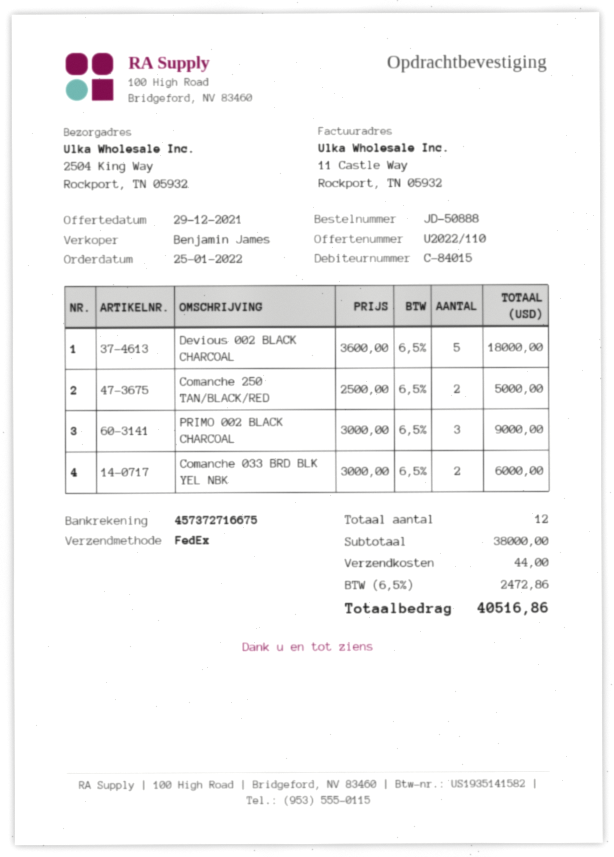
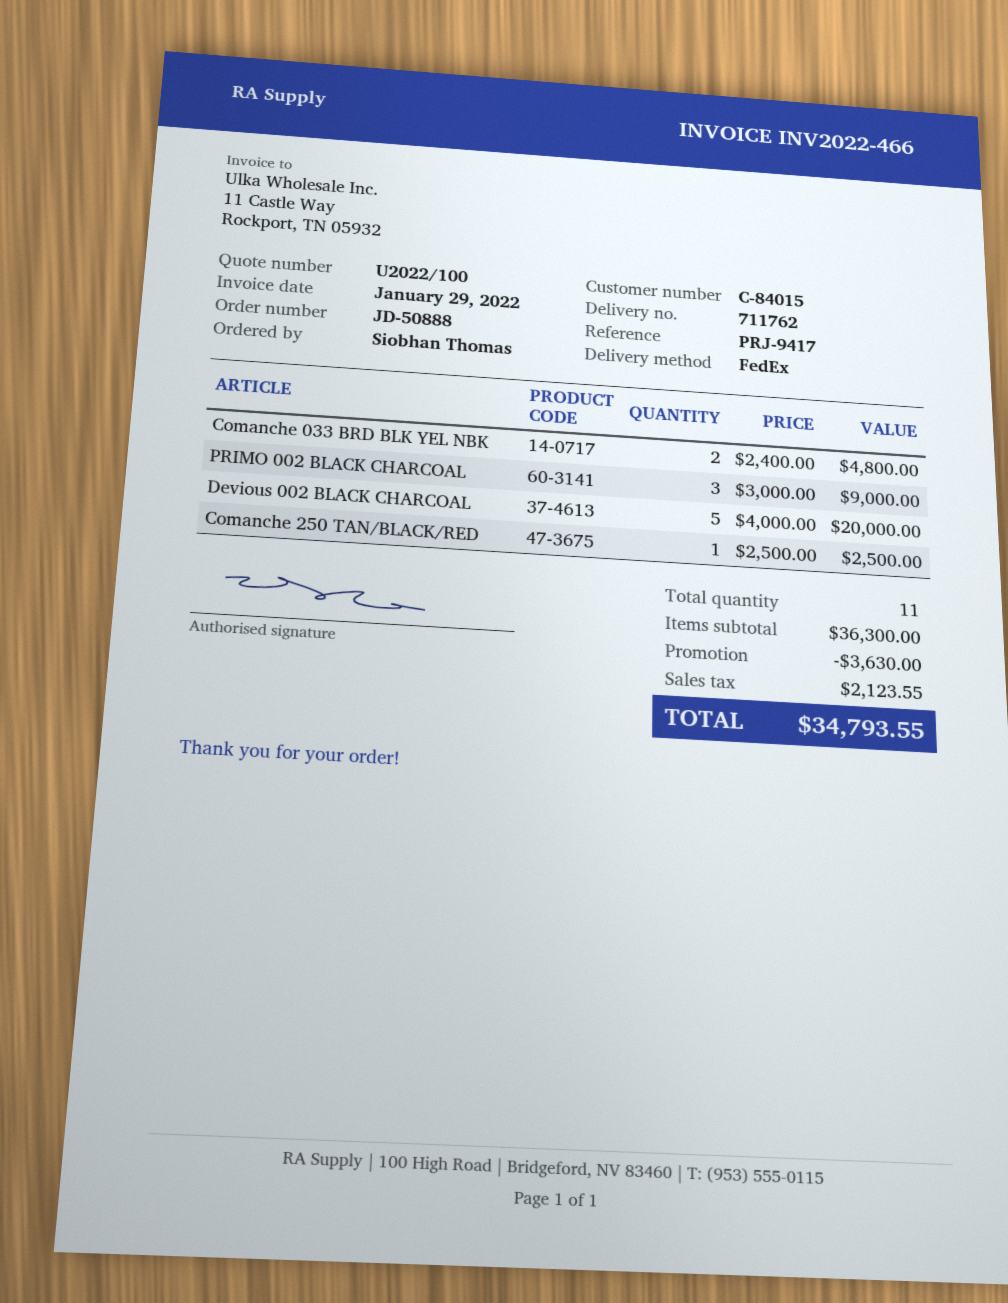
quote number: U2022/110 -> U2022/100
Devious 002 BLACK CHARCOAL: 5 x 3600.00 = 18000.00 -> 5 x 4000.00 = 20000.00
Comanche 250 TAN/BLACK/RED: 2 x 2500.00 = 5000.00 -> 1 x 2500.00 = 2500.00
Comanche 033 BRD BLK YEL NBK: 2 x 3000.00 = 6000.00 -> 2 x 2400.00 = 4800.00
total quantity: 12 -> 11
subtotal: 38000.00 -> 36300.00
discount: none -> 3630.00
shipping: 44.00 -> none
tax: 2472.86 -> 2123.55
total: 40516.86 -> 34793.55

